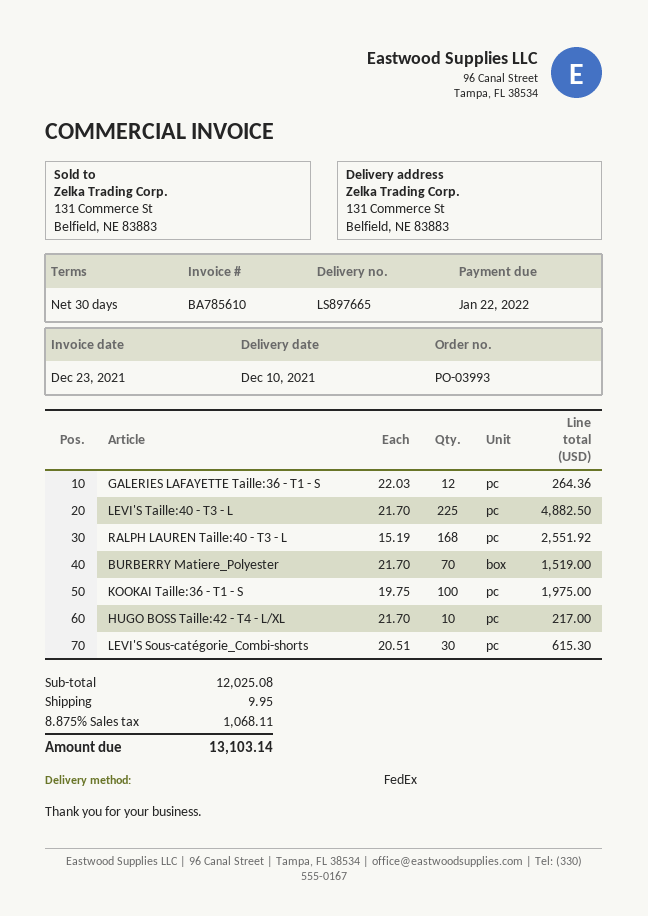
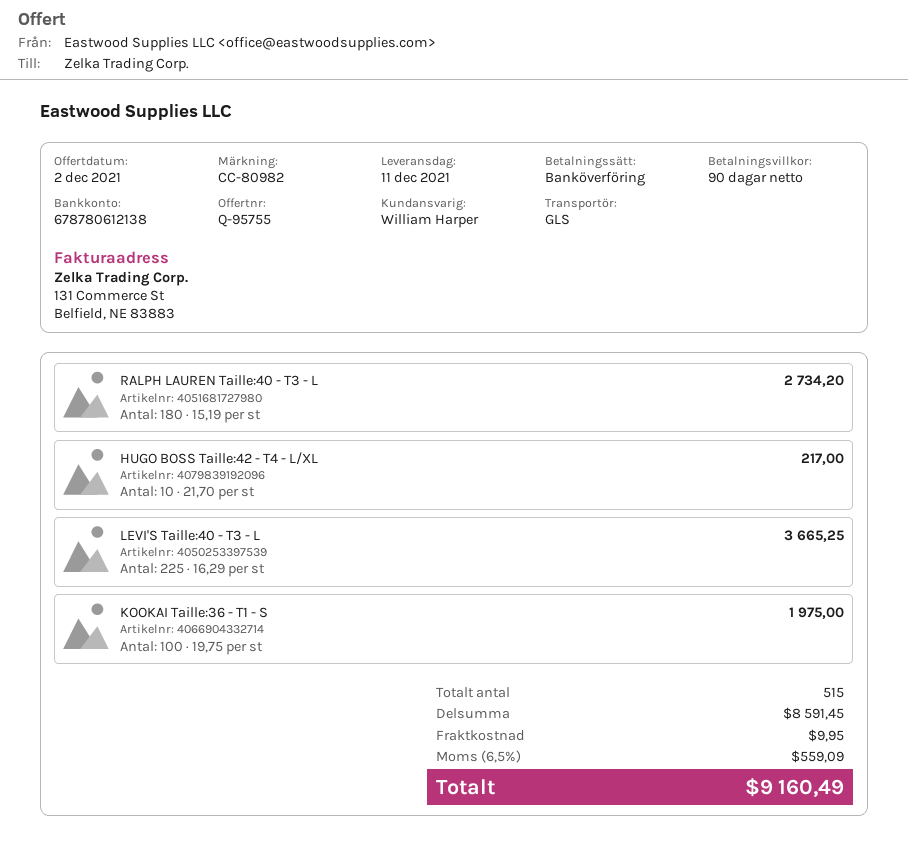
delivery date: 2021-12-10 -> 2021-12-11
payment terms: 30 days -> 90 days
shipping method: FedEx -> GLS
GALERIES LAFAYETTE Taille:36 - T1 - S: 12 x 22.03 = 264.36 -> none
LEVI'S Taille:40 - T3 - L: 225 x 21.70 = 4882.50 -> 225 x 16.29 = 3665.25
RALPH LAUREN Taille:40 - T3 - L: 168 x 15.19 = 2551.92 -> 180 x 15.19 = 2734.20
BURBERRY Matiere_Polyester: 70 x 21.70 = 1519.00 -> none
LEVI'S Sous-catégorie_Combi-shorts: 30 x 20.51 = 615.30 -> none
subtotal: 12025.08 -> 8591.45
tax: 8.875% = 1068.11 -> 6.5% = 559.09
total: 13103.14 -> 9160.49

